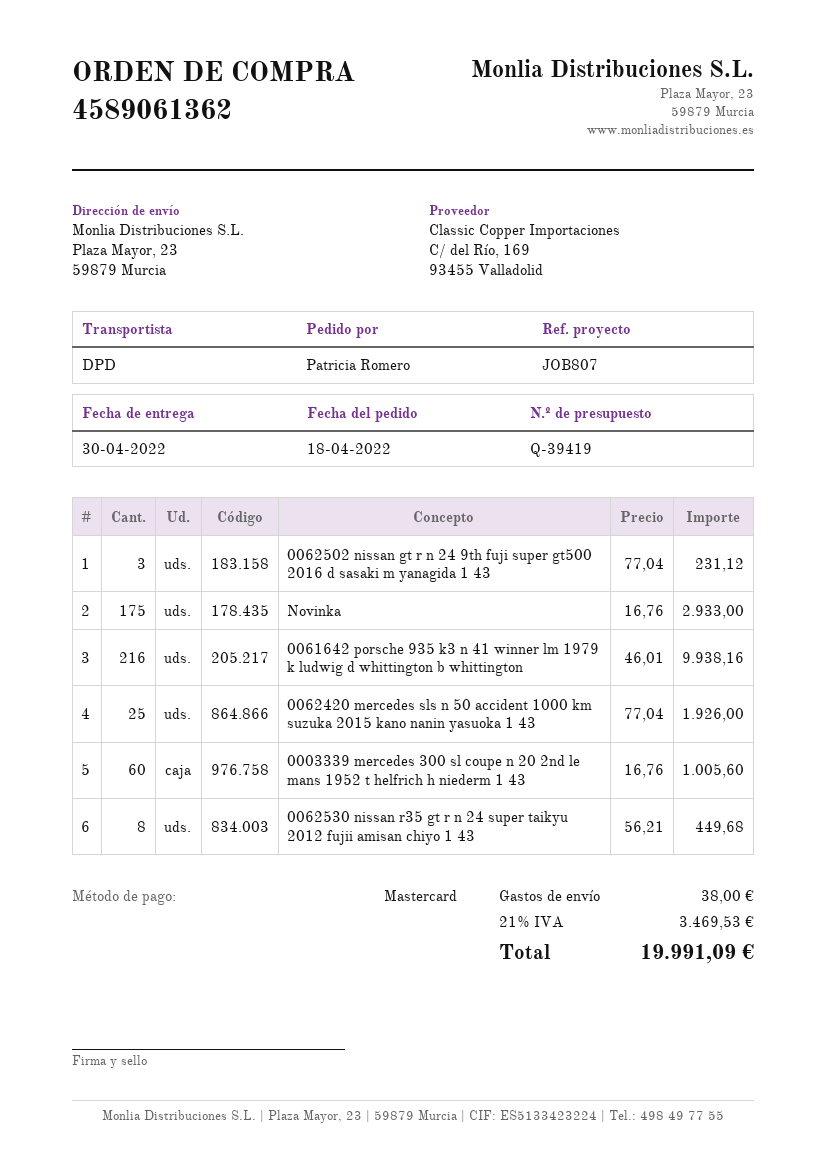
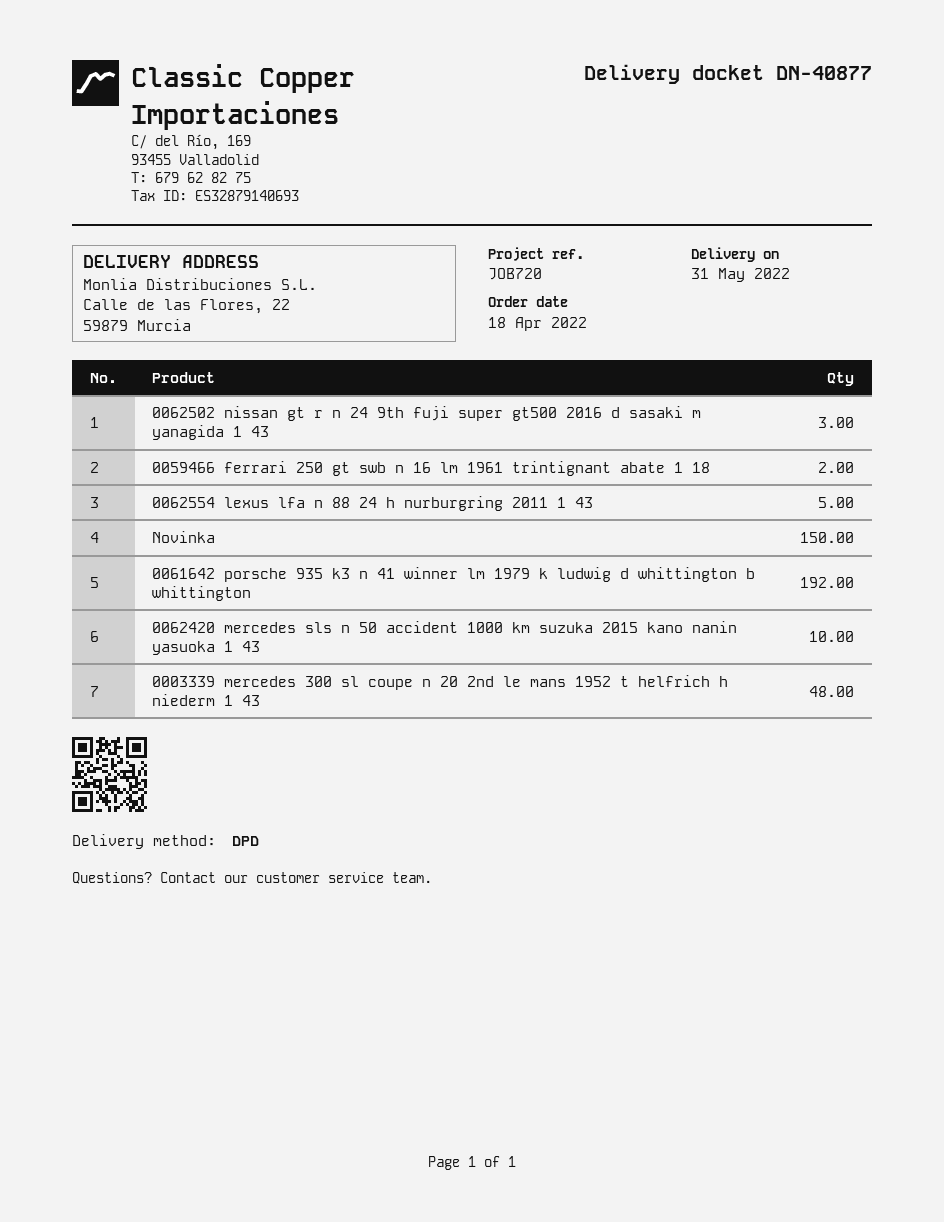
delivery date: 2022-04-30 -> 2022-05-31
reference: JOB807 -> JOB720
ship to: Plaza Mayor, 23, 59879 Murcia -> Calle de las Flores, 22, 59879 Murcia
Novinka: 175 -> 150
0061642 porsche 935 k3 n 41 winner lm 1979 k ludwig d whittington b whittington: 216 -> 192
0062420 mercedes sls n 50 accident 1000 km suzuka 2015 kano nanin yasuoka 1 43: 25 -> 10
0003339 mercedes 300 sl coupe n 20 2nd le mans 1952 t helfrich h niederm 1 43: 60 -> 48
0062530 nissan r35 gt r n 24 super taikyu 2012 fujii amisan chiyo 1 43: 8 -> none
0059466 ferrari 250 gt swb n 16 lm 1961 trintignant abate 1 18: none -> 2
0062554 lexus lfa n 88 24 h nurburgring 2011 1 43: none -> 5

